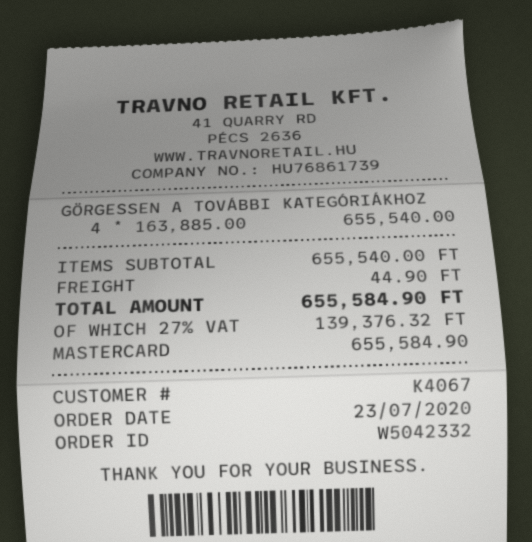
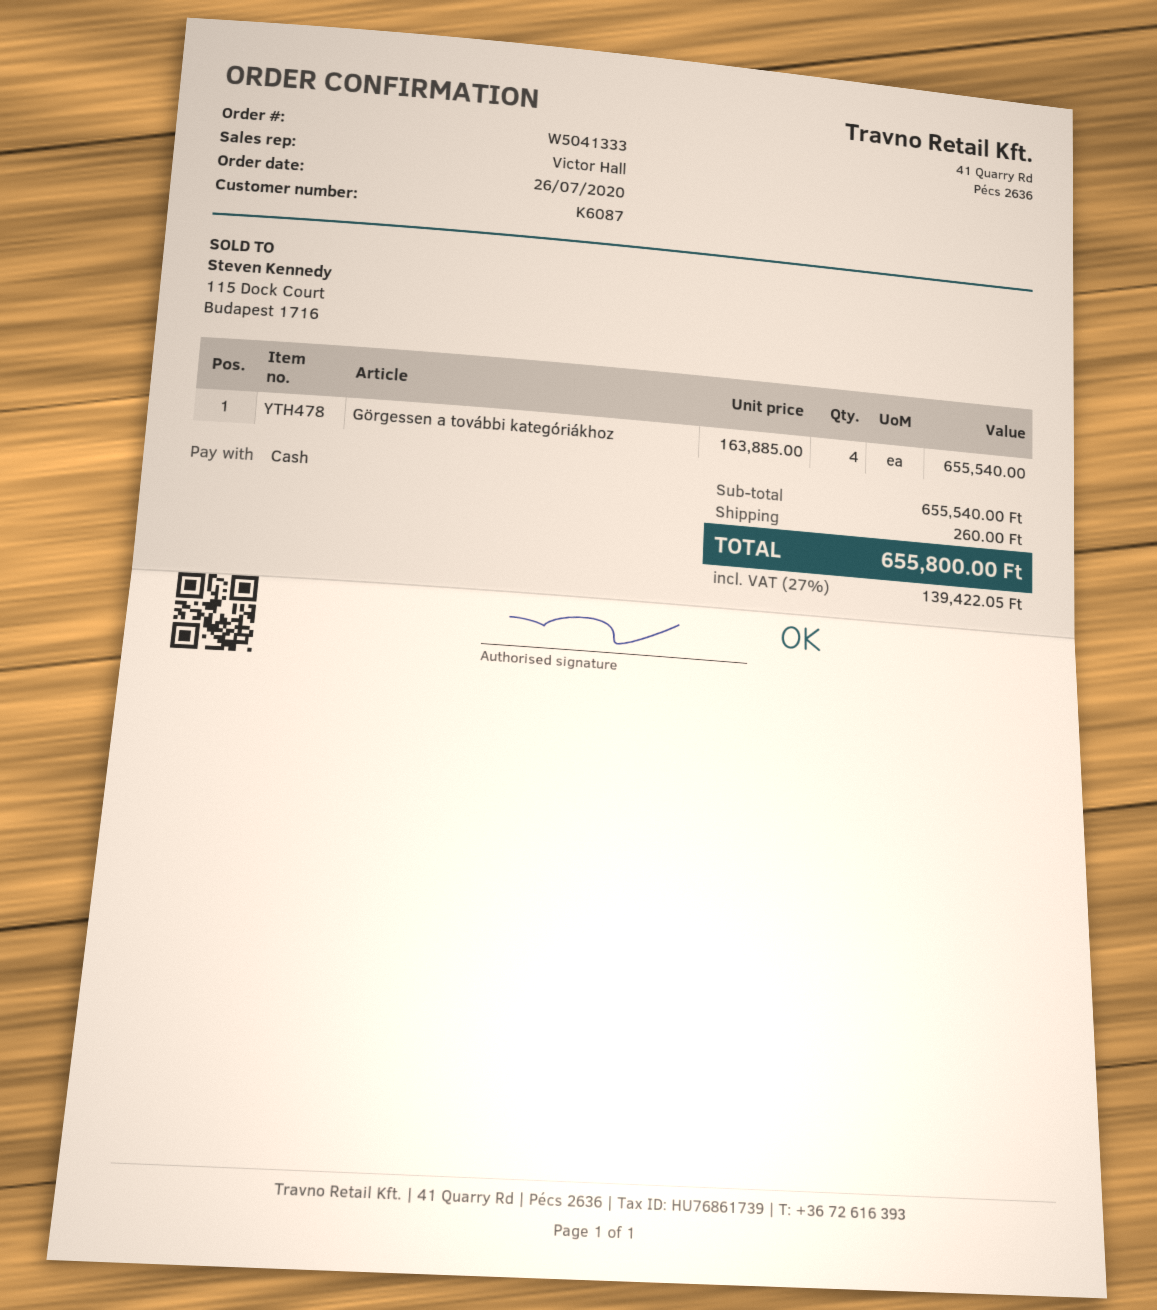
order number: W5042332 -> W5041333
order date: 2020-07-23 -> 2020-07-26
customer number: K4067 -> K6087
payment method: Mastercard -> cash
shipping: 44.90 -> 260.00
tax: 27% = 139376.32 -> 27% = 139422.05
total: 655584.90 -> 655800.00

